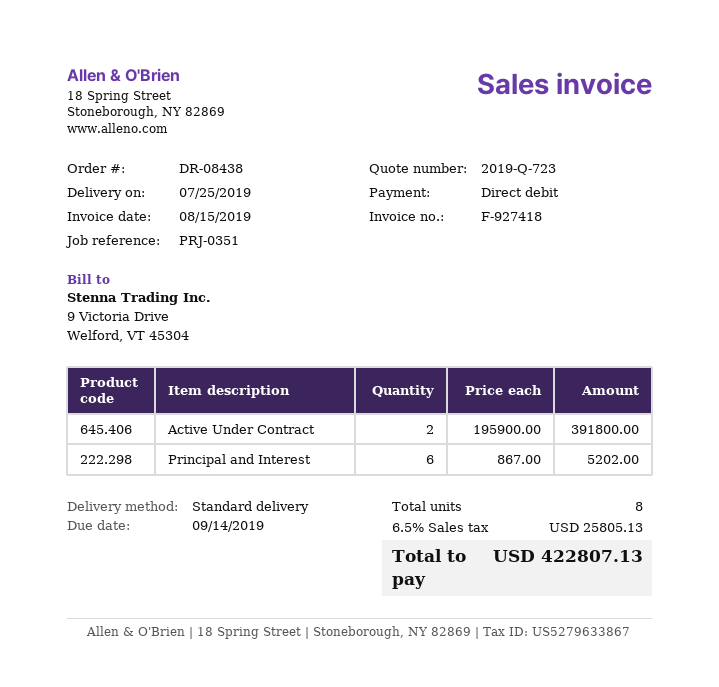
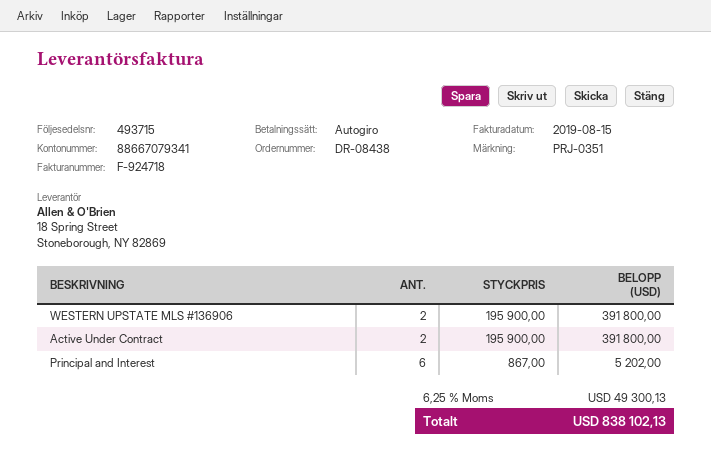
invoice number: F-927418 -> F-924718
WESTERN UPSTATE MLS #136906: none -> 2 x 195900.00 = 391800.00
tax: 6.5% = 25805.13 -> 6.25% = 49300.13
total: 422807.13 -> 838102.13

